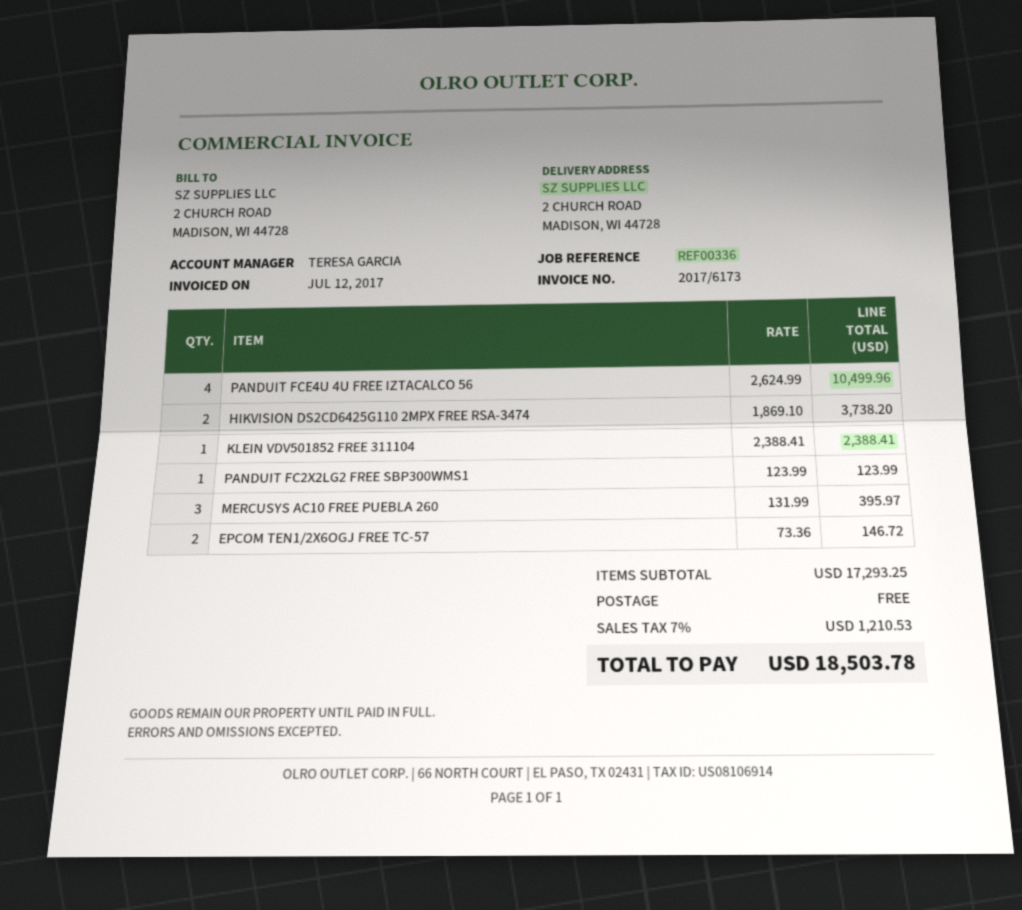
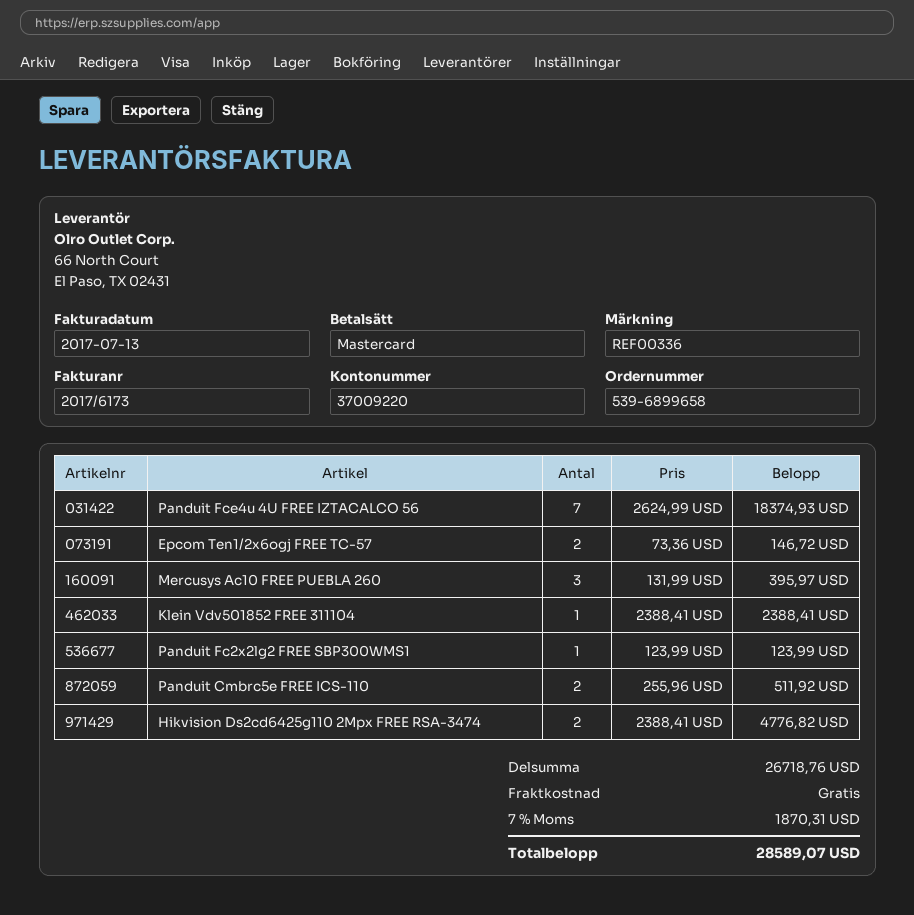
invoice date: 2017-07-12 -> 2017-07-13
PANDUIT FCE4U 4U FREE IZTACALCO 56: 4 x 2624.99 = 10499.96 -> 7 x 2624.99 = 18374.93
HIKVISION DS2CD6425G110 2MPX FREE RSA-3474: 2 x 1869.10 = 3738.20 -> 2 x 2388.41 = 4776.82
Panduit Cmbrc5e FREE ICS-110: none -> 2 x 255.96 = 511.92
subtotal: 17293.25 -> 26718.76
tax: 7% = 1210.53 -> 7% = 1870.31
total: 18503.78 -> 28589.07

